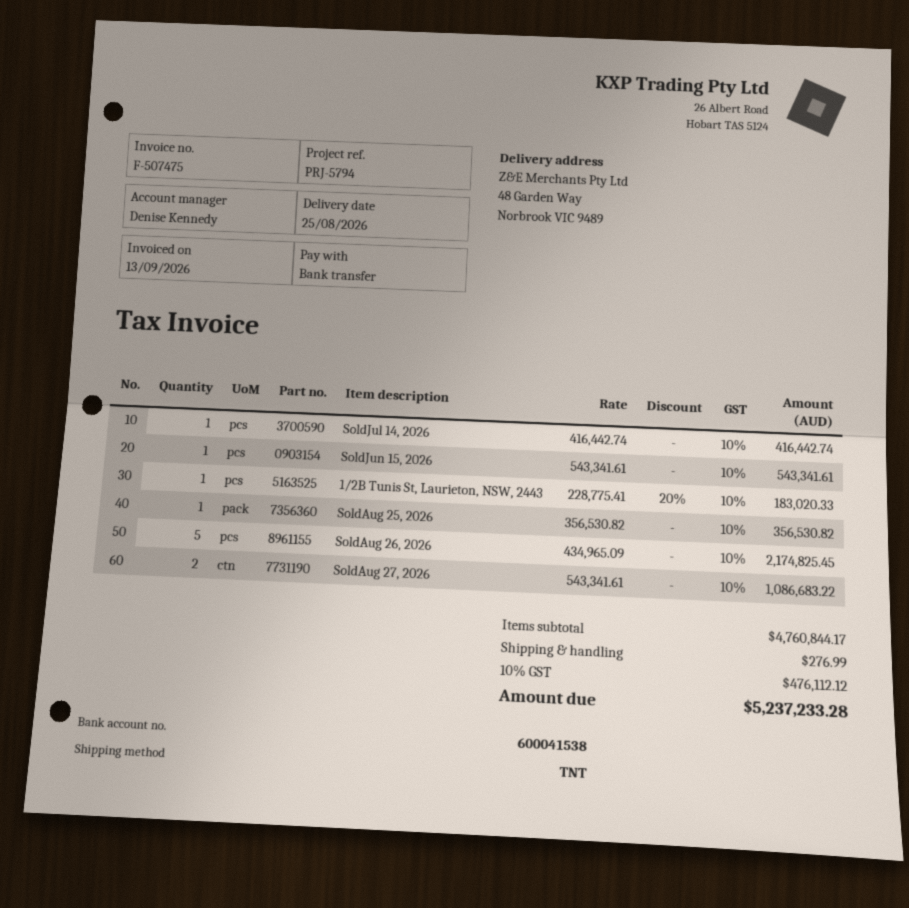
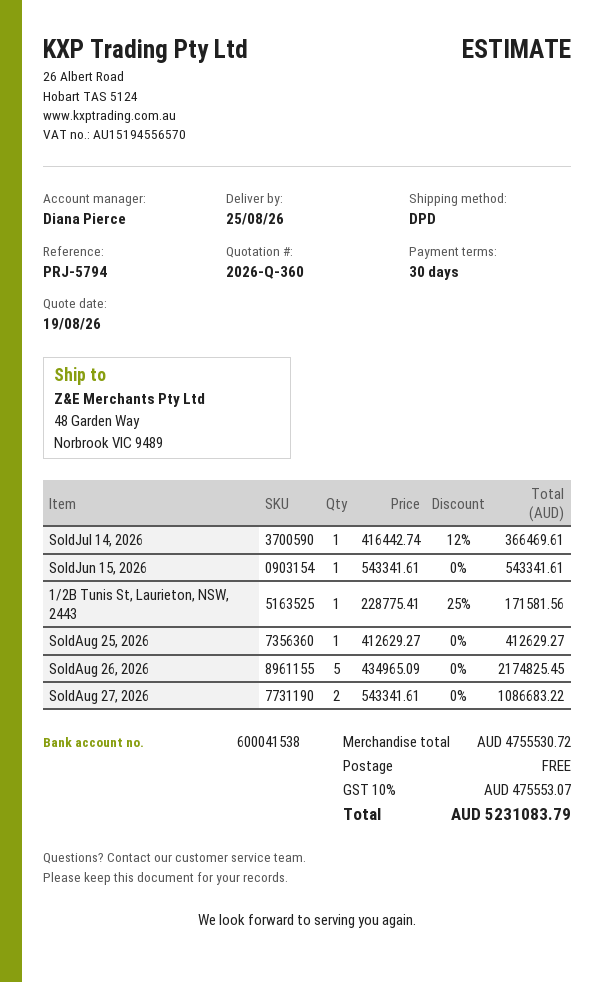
sales rep: Denise Kennedy -> Diana Pierce
shipping method: TNT -> DPD
SoldJul 14, 2026: 1 x 416442.74 = 416442.74 -> 1 x 416442.74 - 12% = 366469.61
1/2B Tunis St, Laurieton, NSW, 2443: 1 x 228775.41 - 20% = 183020.33 -> 1 x 228775.41 - 25% = 171581.56
SoldAug 25, 2026: 1 x 356530.82 = 356530.82 -> 1 x 412629.27 = 412629.27
subtotal: 4760844.17 -> 4755530.72
shipping: 276.99 -> 0.00
tax: 10% = 476112.12 -> 10% = 475553.07
total: 5237233.28 -> 5231083.79

